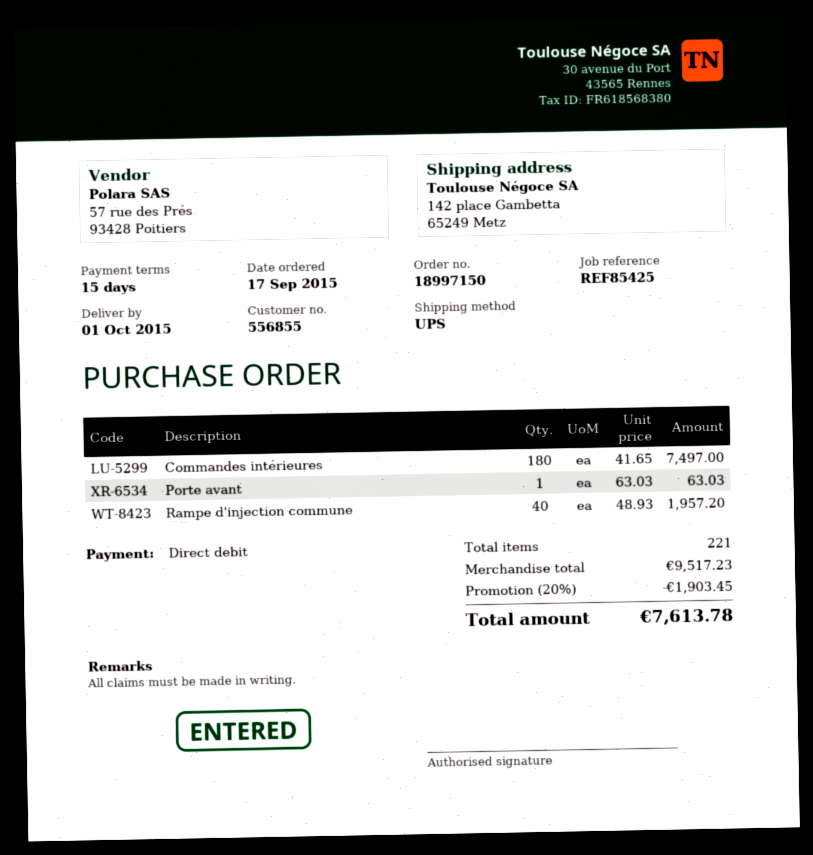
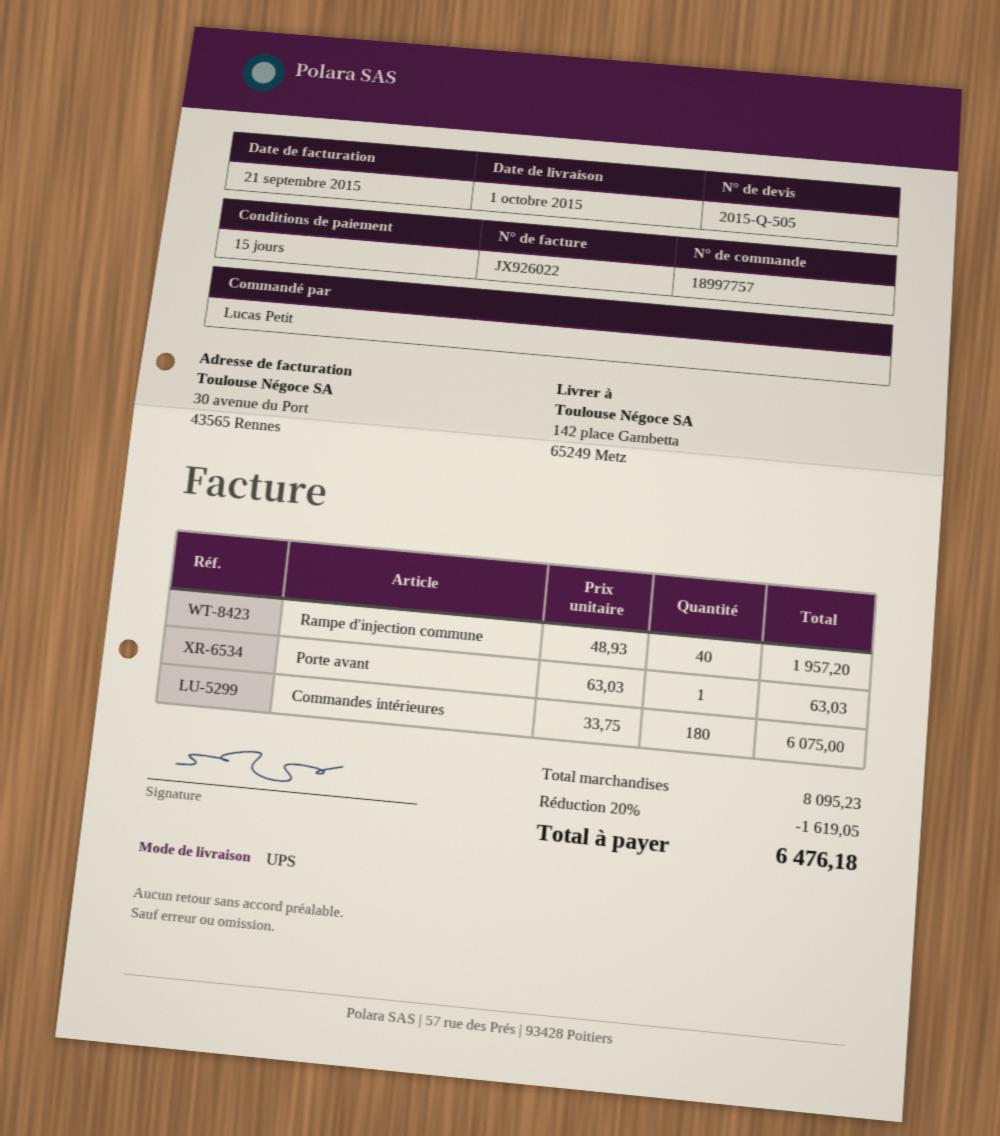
order number: 18997150 -> 18997757
Commandes intérieures: 180 x 41.65 = 7497.00 -> 180 x 33.75 = 6075.00
subtotal: 9517.23 -> 8095.23
discount: 20% = 1903.45 -> 20% = 1619.05
total: 7613.78 -> 6476.18

